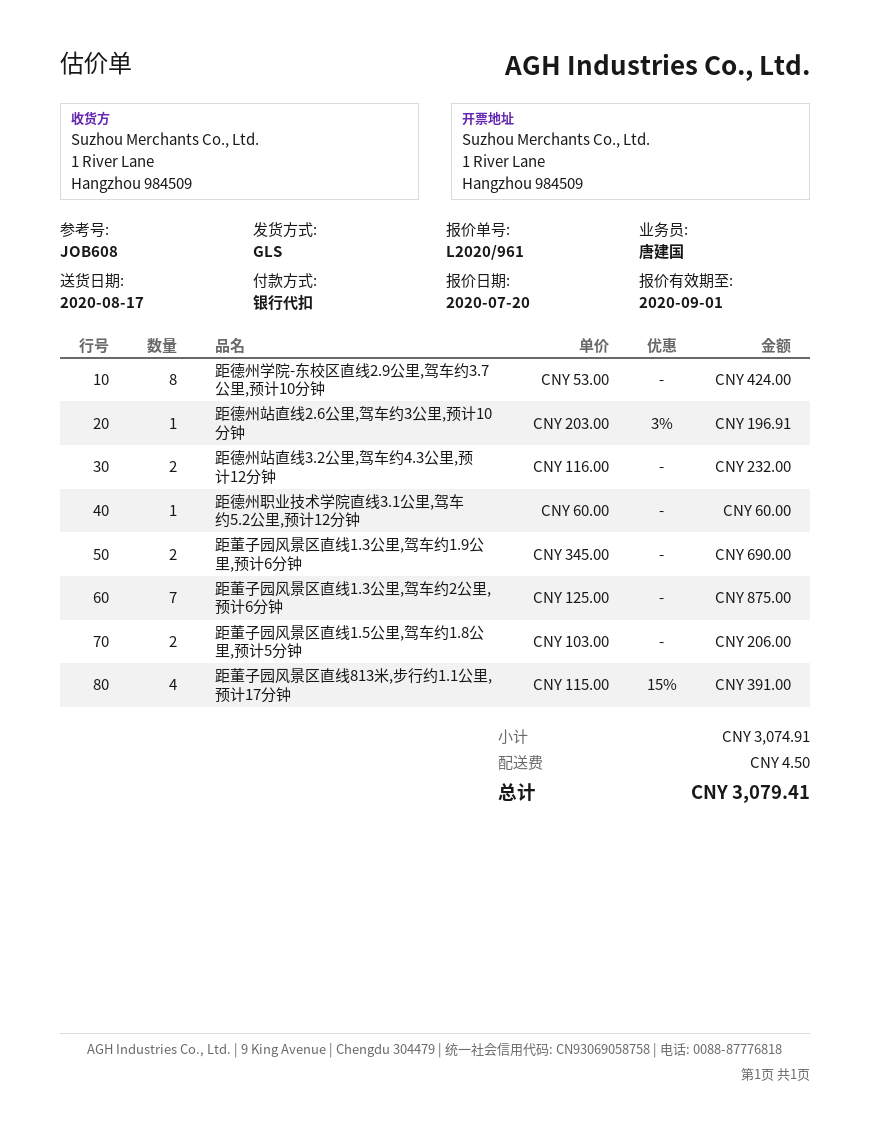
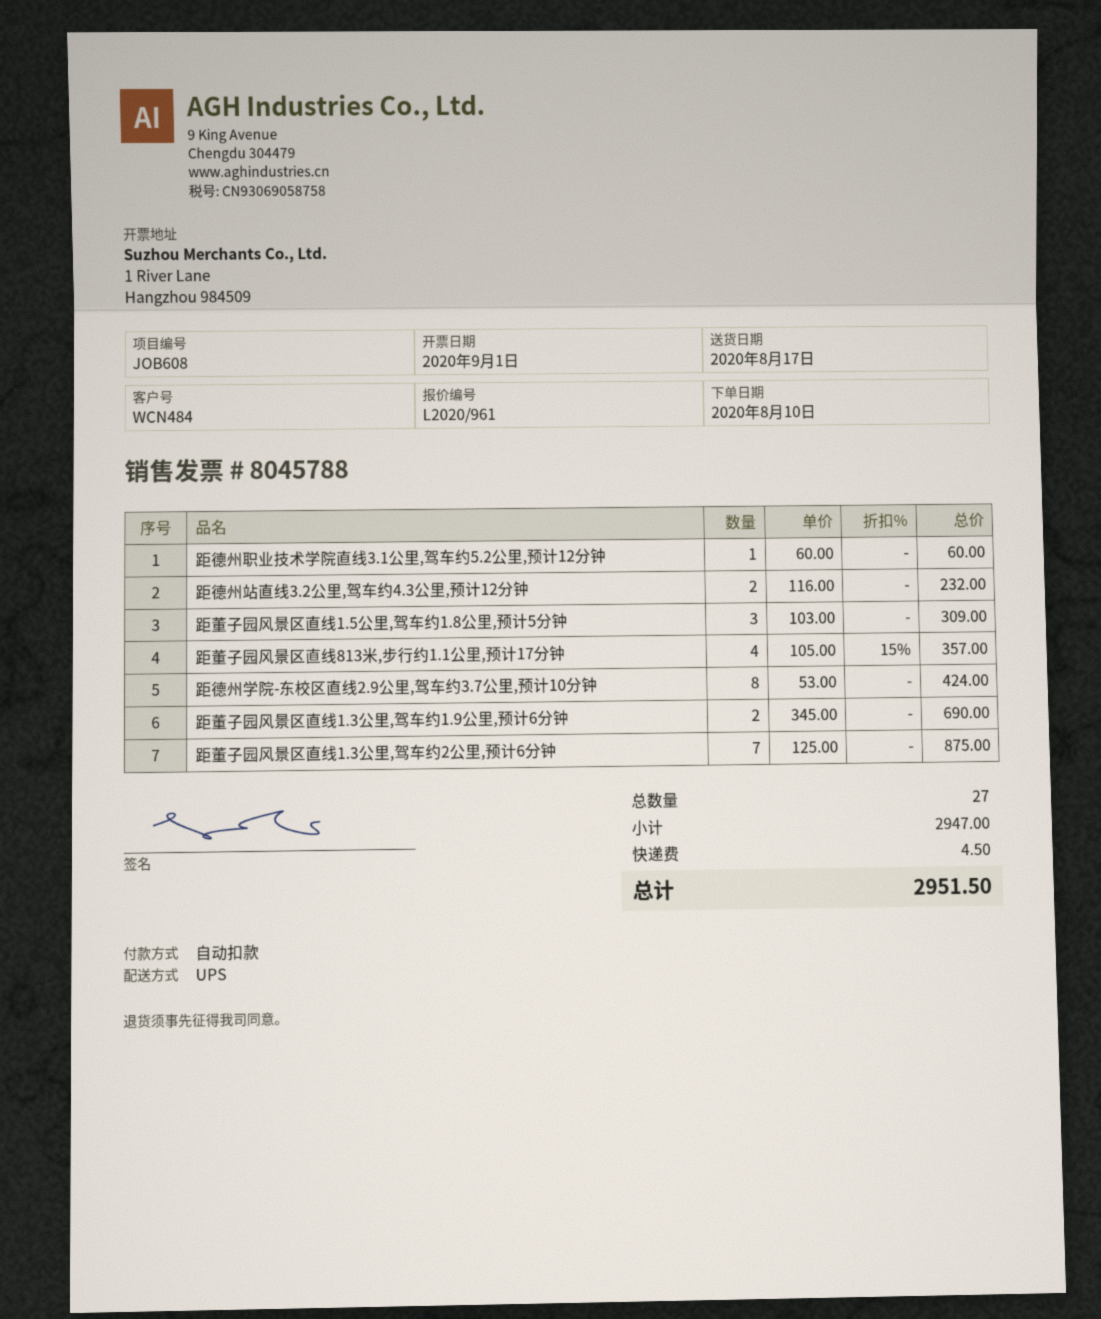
shipping method: GLS -> UPS
距德州站直线2.6公里,驾车约3公里,预计10分钟: 1 x 203.00 - 3% = 196.91 -> none
距董子园风景区直线1.5公里,驾车约1.8公里,预计5分钟: 2 x 103.00 = 206.00 -> 3 x 103.00 = 309.00
距董子园风景区直线813米,步行约1.1公里,预计17分钟: 4 x 115.00 - 15% = 391.00 -> 4 x 105.00 - 15% = 357.00
subtotal: 3074.91 -> 2947.00
total: 3079.41 -> 2951.50

